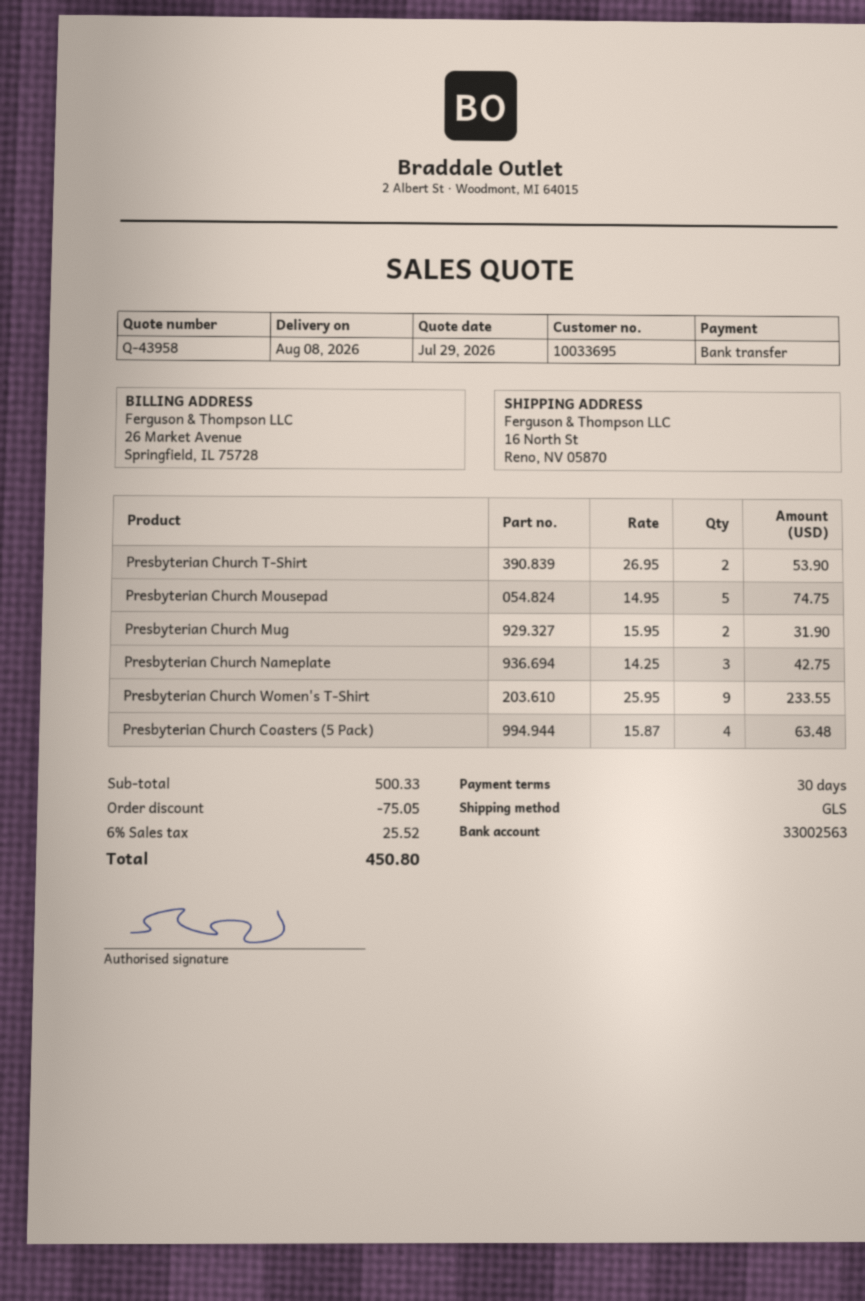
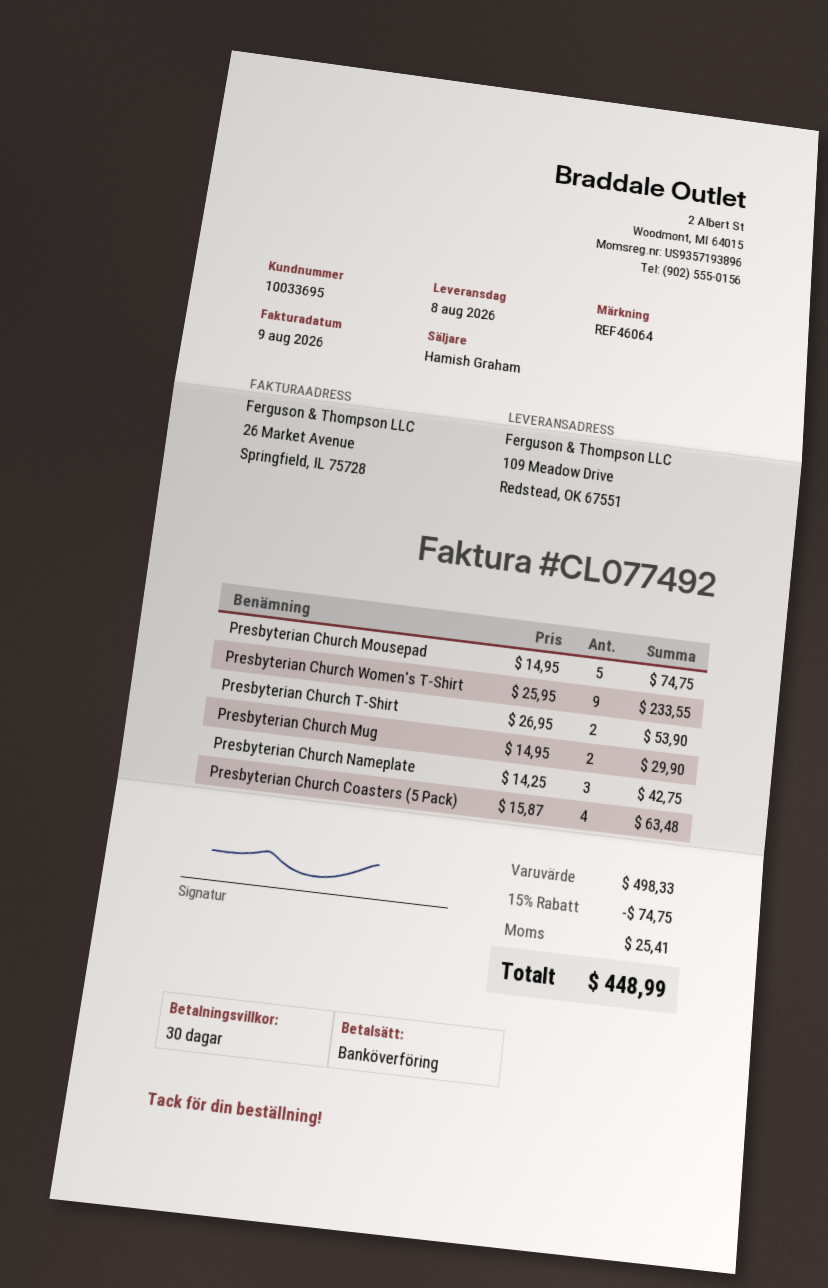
ship to: 16 North St, Reno, NV 05870 -> 109 Meadow Drive, Redstead, OK 67551
Presbyterian Church Mug: 2 x 15.95 = 31.90 -> 2 x 14.95 = 29.90
subtotal: 500.33 -> 498.33
discount: 75.05 -> 74.75
tax: 25.52 -> 25.41
total: 450.80 -> 448.99

